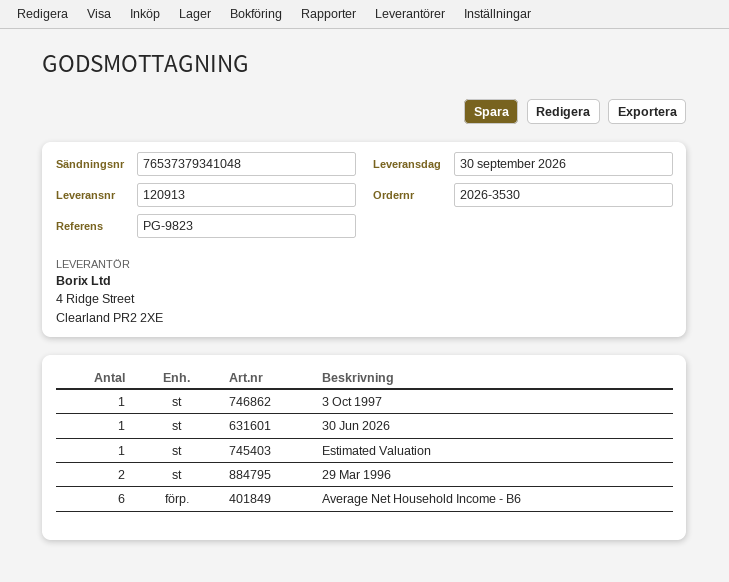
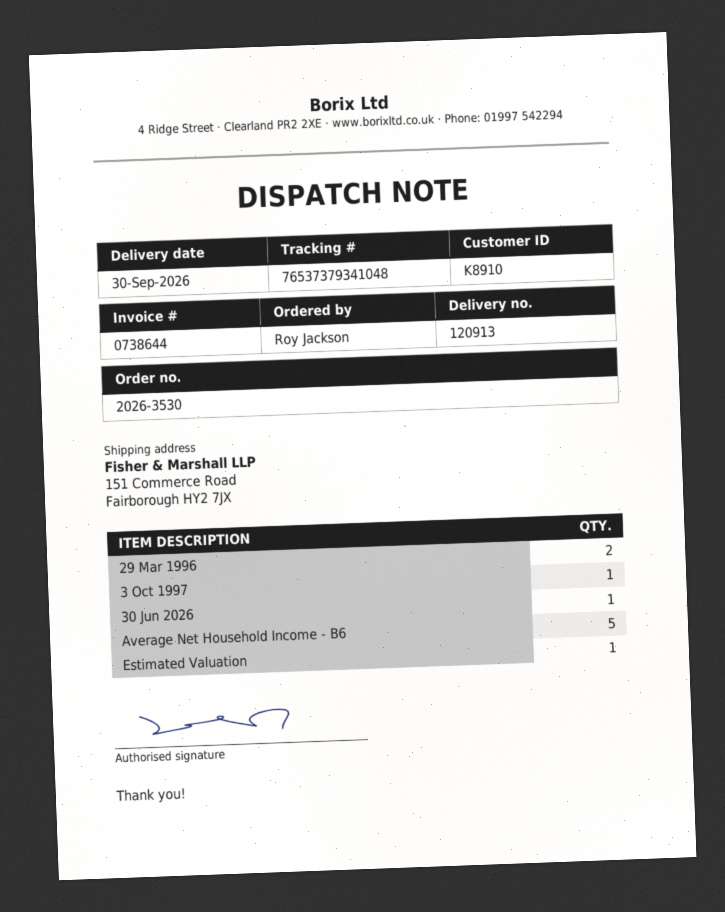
Average Net Household Income - B6: 6 -> 5

